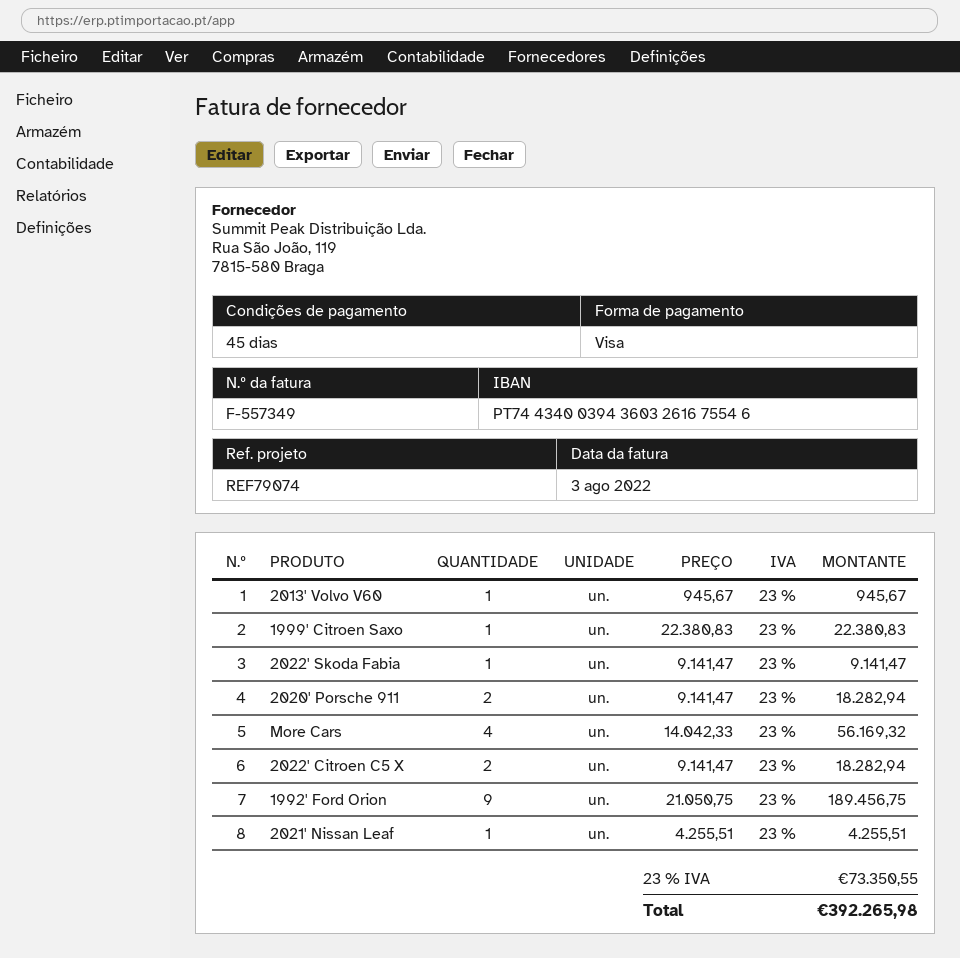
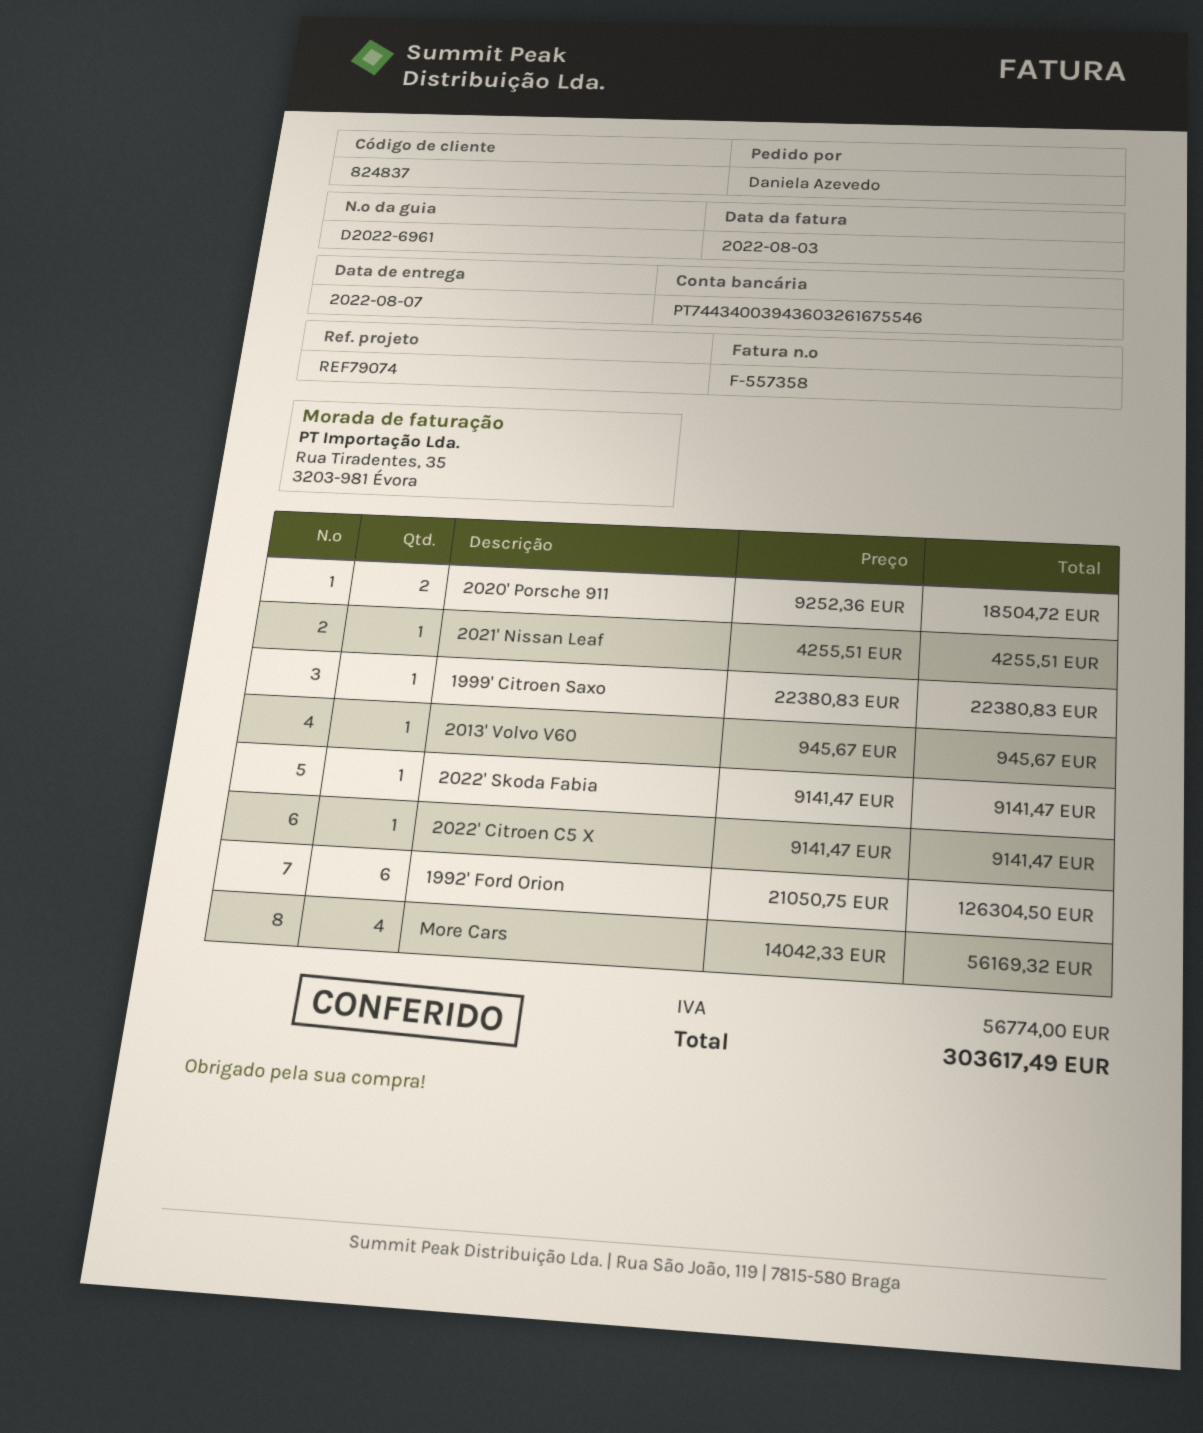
invoice number: F-557349 -> F-557358
2020' Porsche 911: 2 x 9141.47 = 18282.94 -> 2 x 9252.36 = 18504.72
2022' Citroen C5 X: 2 x 9141.47 = 18282.94 -> 1 x 9141.47 = 9141.47
1992' Ford Orion: 9 x 21050.75 = 189456.75 -> 6 x 21050.75 = 126304.50
tax: 73350.55 -> 56774.00
total: 392265.98 -> 303617.49

